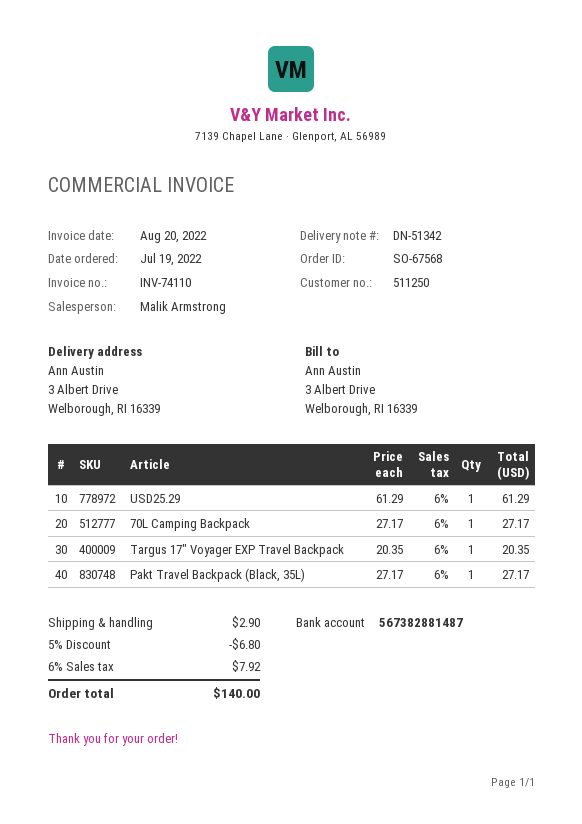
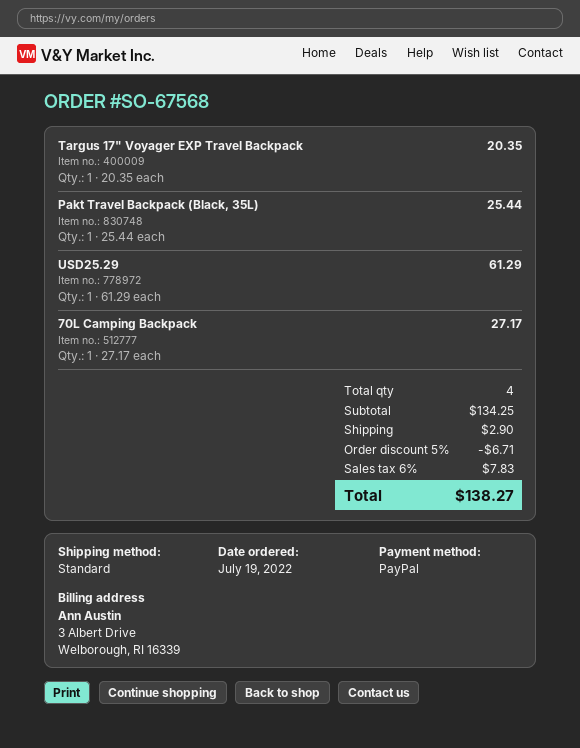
Pakt Travel Backpack (Black, 35L): 1 x 27.17 = 27.17 -> 1 x 25.44 = 25.44
discount: 5% = 6.80 -> 5% = 6.71
tax: 6% = 7.92 -> 6% = 7.83
total: 140.00 -> 138.27

